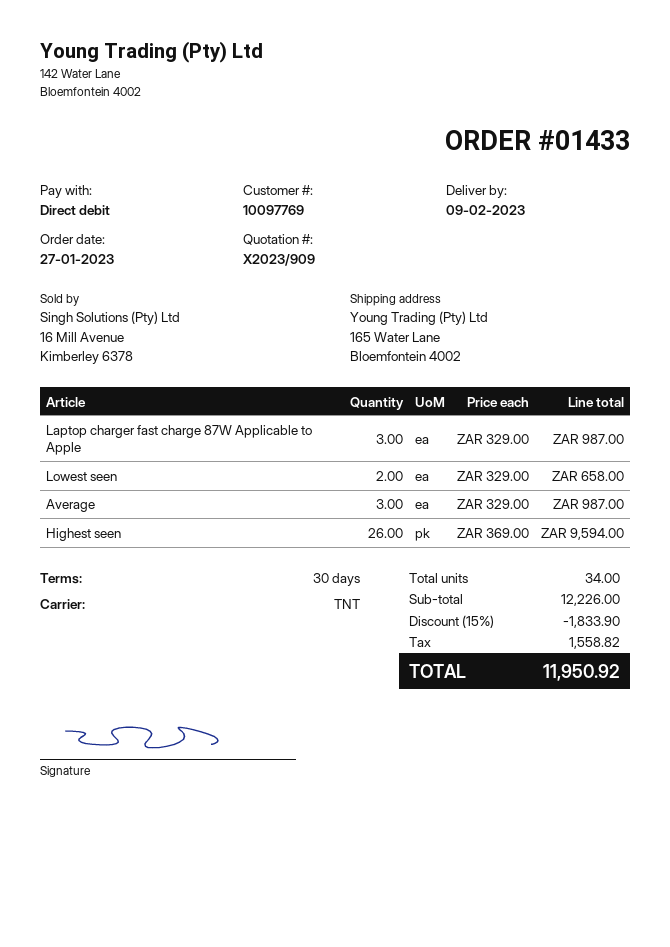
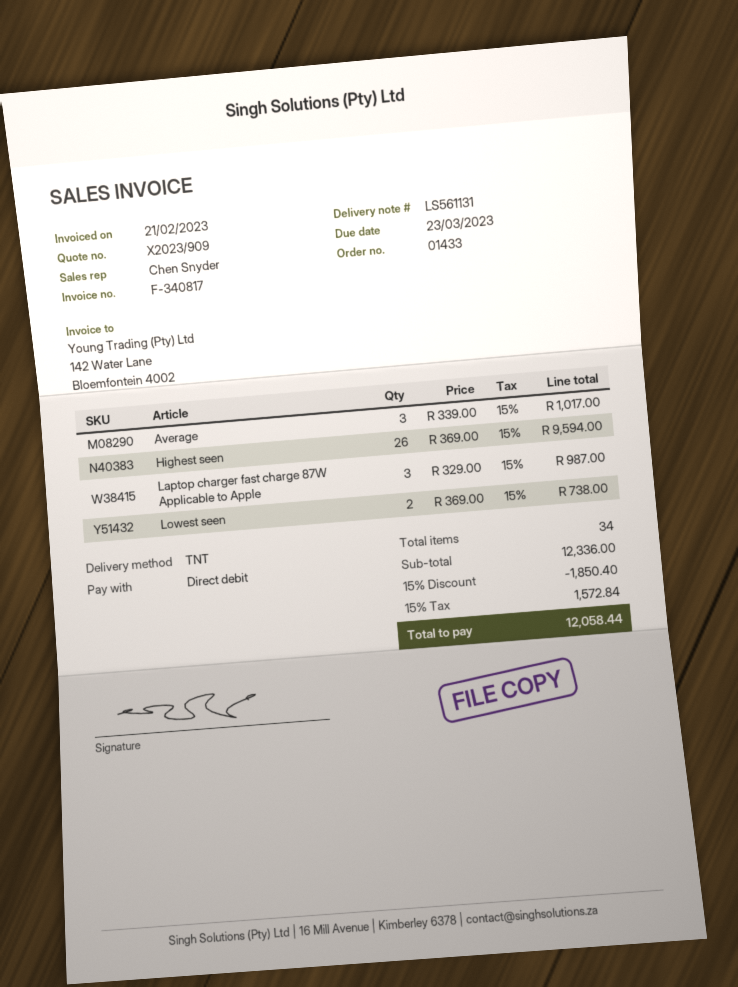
Lowest seen: 2 x 329.00 = 658.00 -> 2 x 369.00 = 738.00
Average: 3 x 329.00 = 987.00 -> 3 x 339.00 = 1017.00
subtotal: 12226.00 -> 12336.00
discount: 15% = 1833.90 -> 15% = 1850.40
tax: 1558.82 -> 1572.84
total: 11950.92 -> 12058.44

